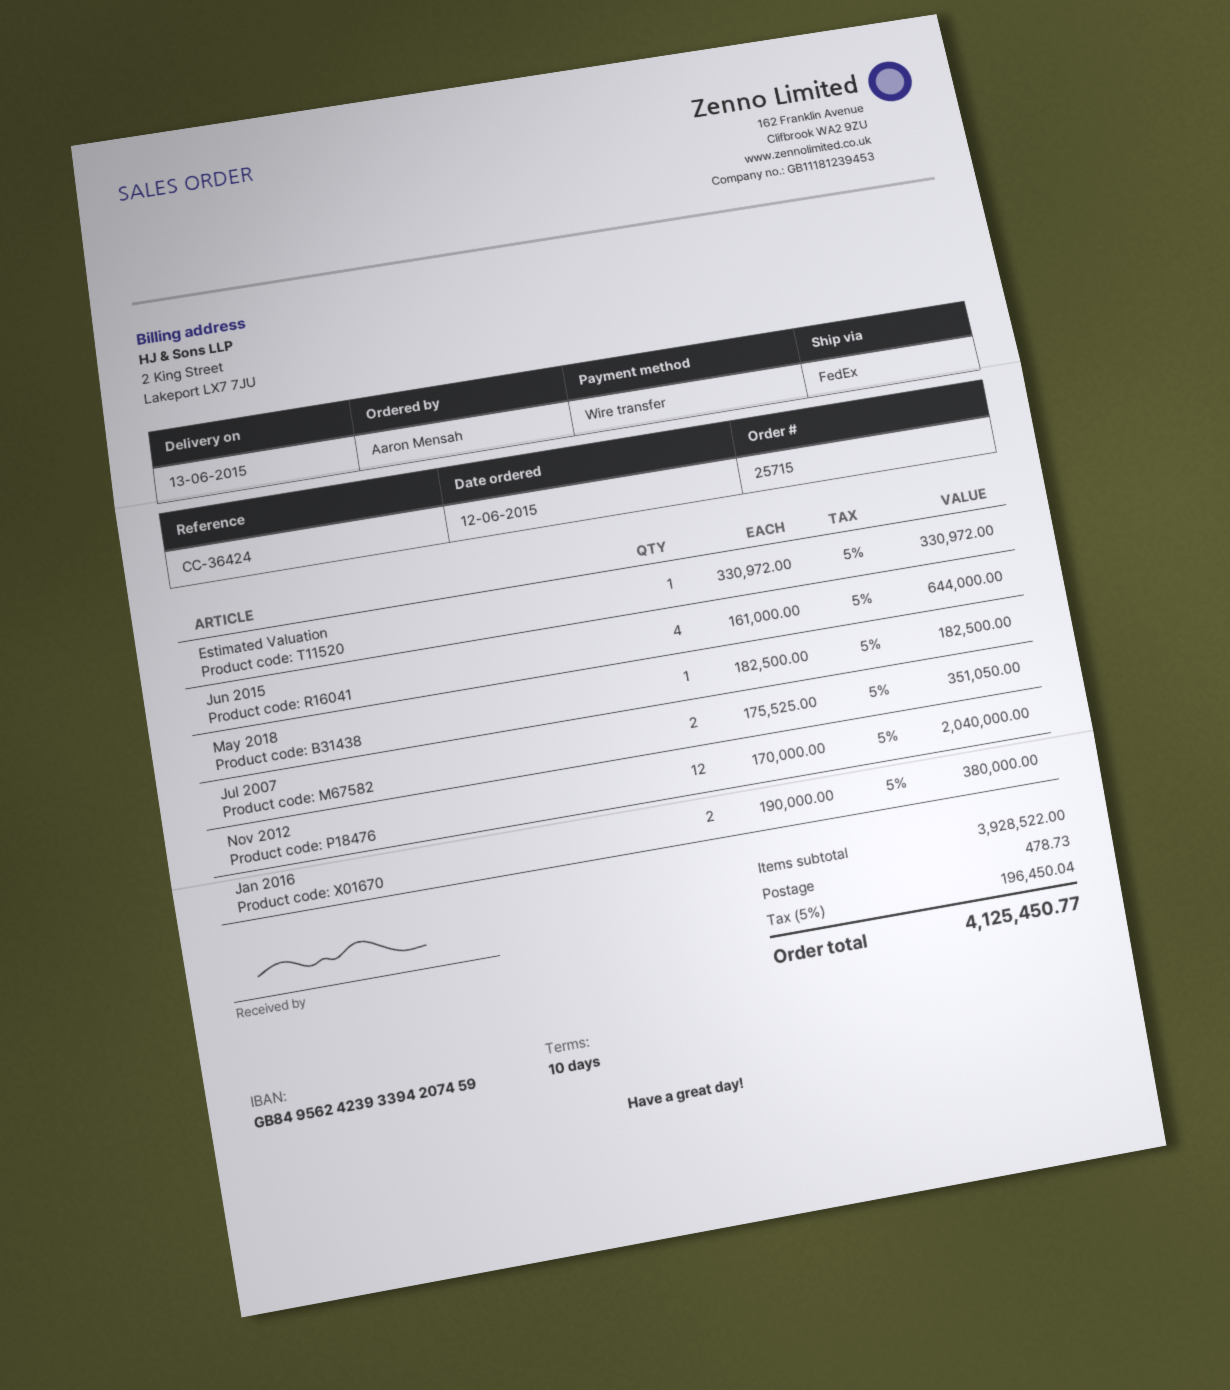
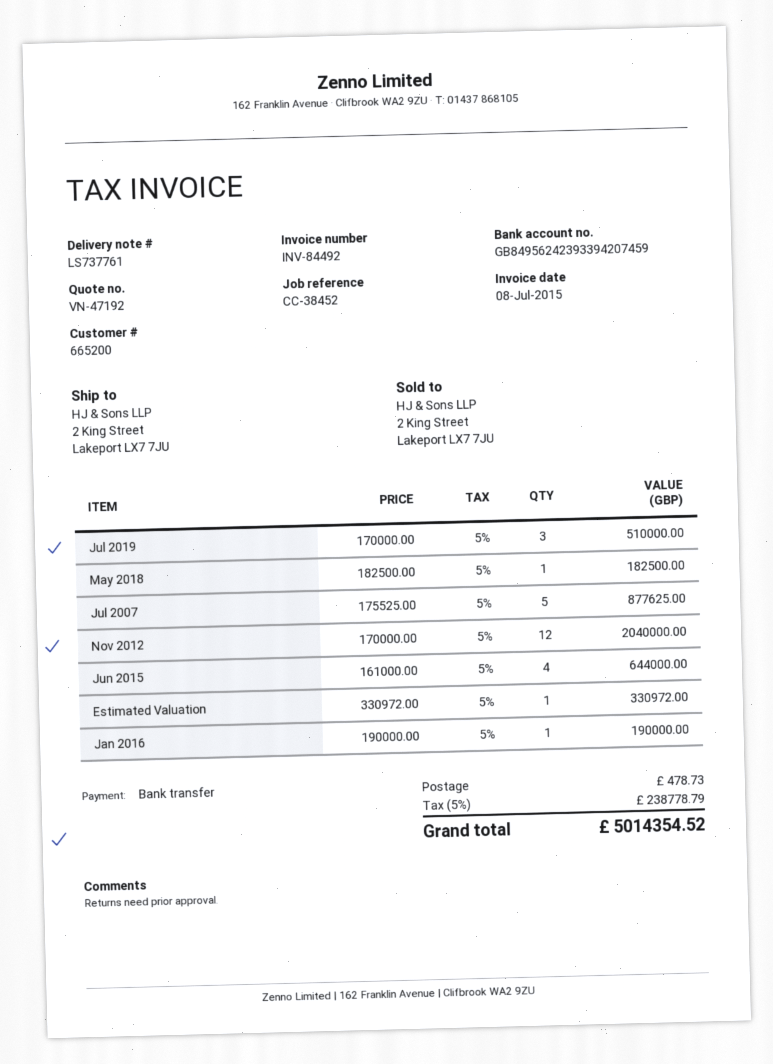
reference: CC-36424 -> CC-38452
Jul 2007: 2 x 175525.00 = 351050.00 -> 5 x 175525.00 = 877625.00
Jan 2016: 2 x 190000.00 = 380000.00 -> 1 x 190000.00 = 190000.00
Jul 2019: none -> 3 x 170000.00 = 510000.00
tax: 5% = 196450.04 -> 5% = 238778.79
total: 4125450.77 -> 5014354.52

